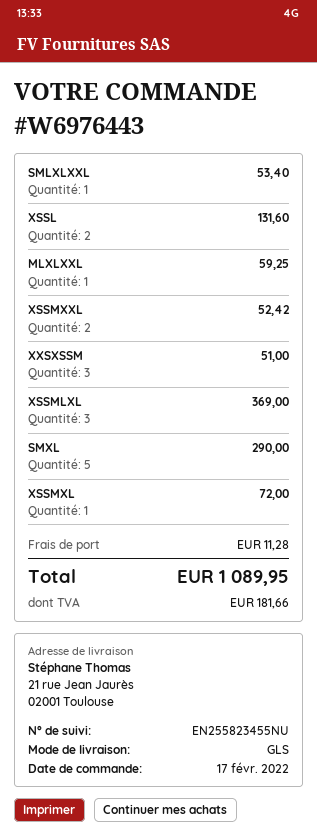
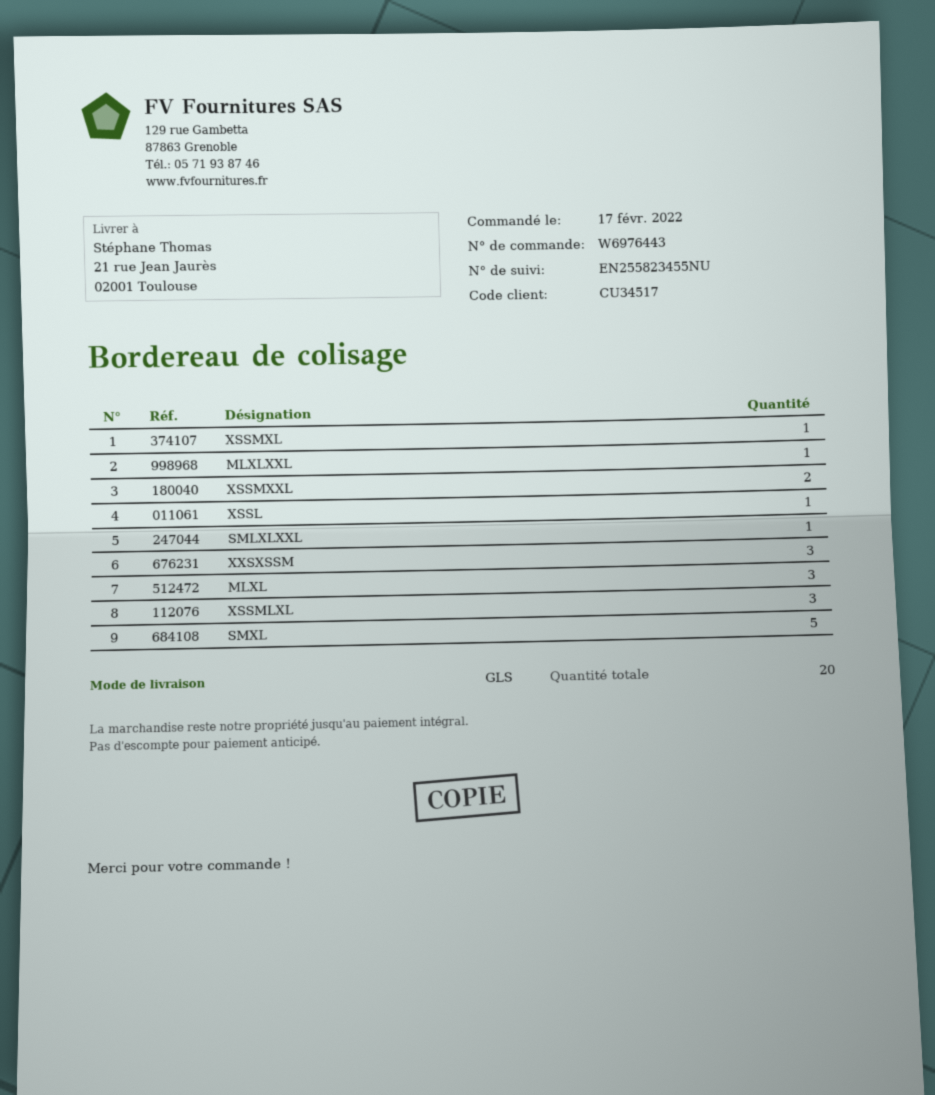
XSSL: 2 -> 1
MLXL: none -> 3

